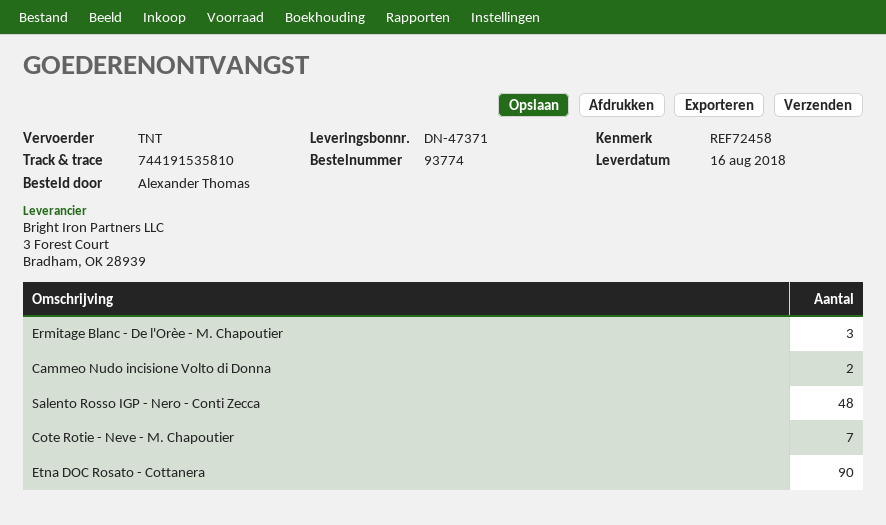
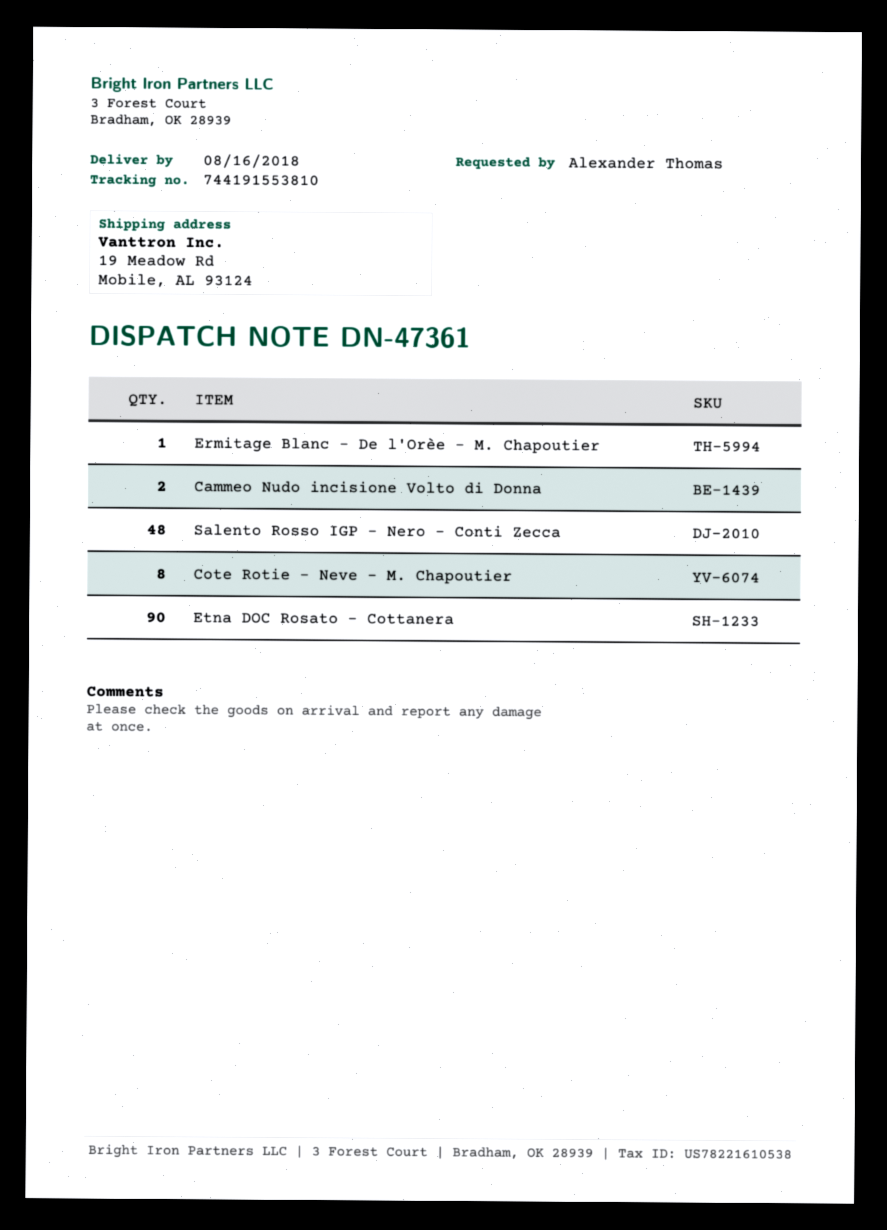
delivery note number: DN-47371 -> DN-47361
tracking number: 744191535810 -> 744191553810
Ermitage Blanc - De l'Orèe - M. Chapoutier: 3 -> 1
Cote Rotie - Neve - M. Chapoutier: 7 -> 8

